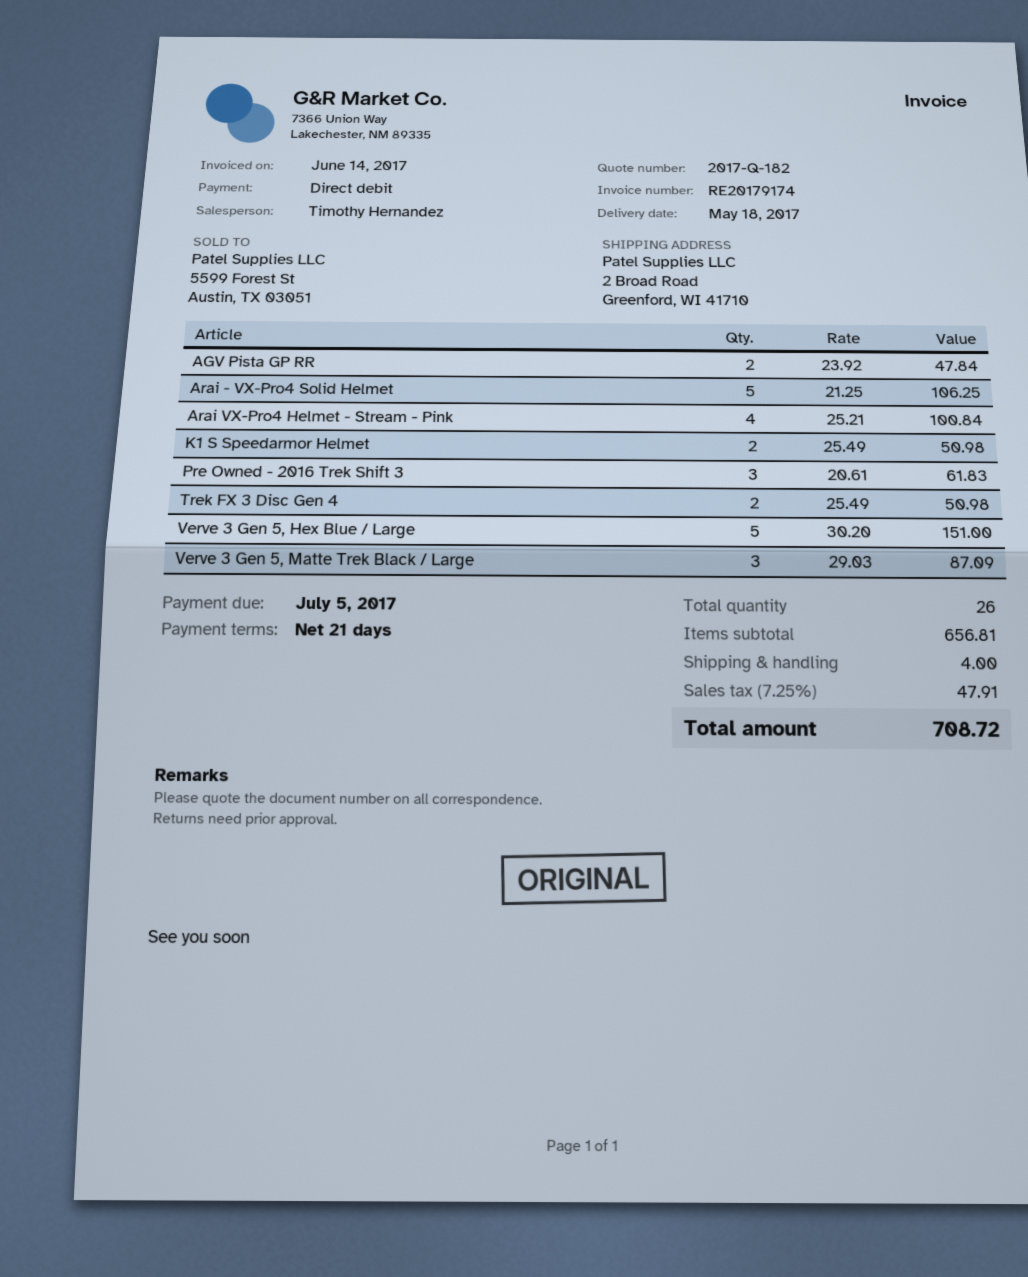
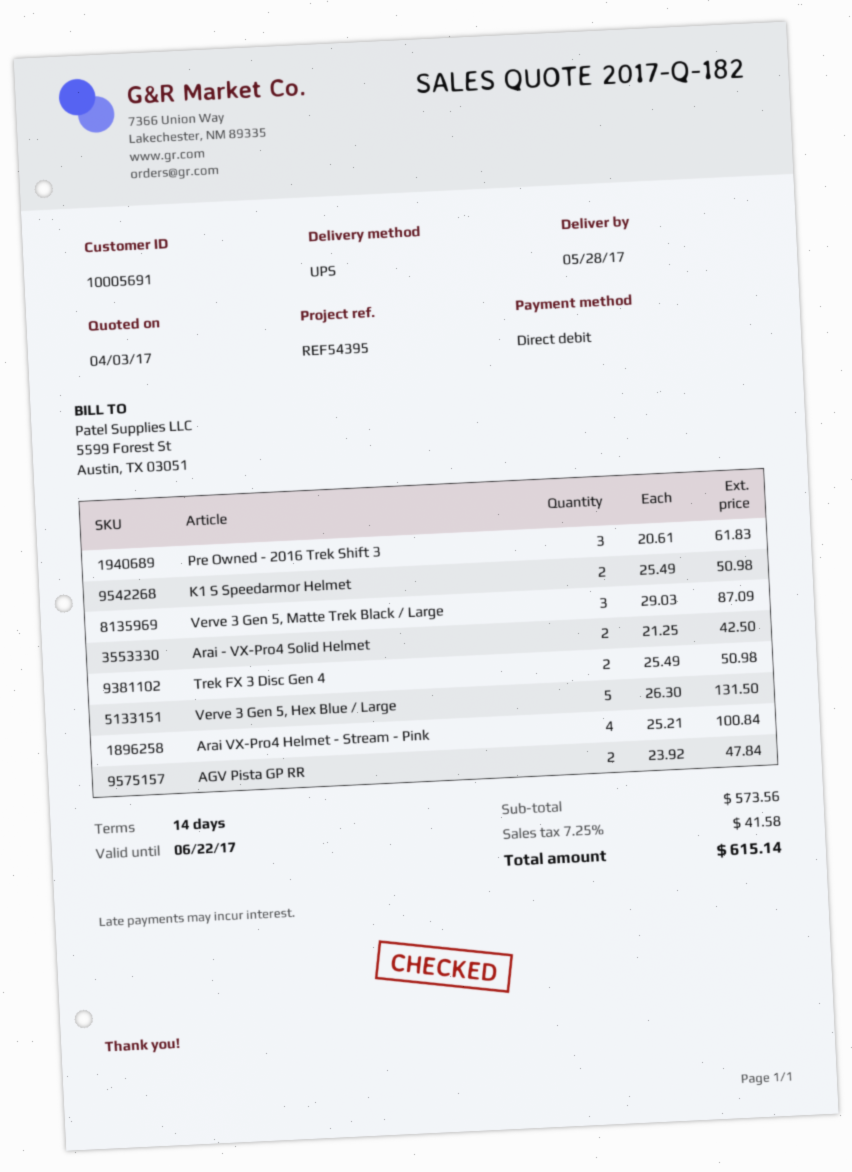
delivery date: 2017-05-18 -> 2017-05-28
payment terms: 21 days -> 14 days
Arai - VX-Pro4 Solid Helmet: 5 x 21.25 = 106.25 -> 2 x 21.25 = 42.50
Verve 3 Gen 5, Hex Blue / Large: 5 x 30.20 = 151.00 -> 5 x 26.30 = 131.50
subtotal: 656.81 -> 573.56
shipping: 4.00 -> none
tax: 7.25% = 47.91 -> 7.25% = 41.58
total: 708.72 -> 615.14

